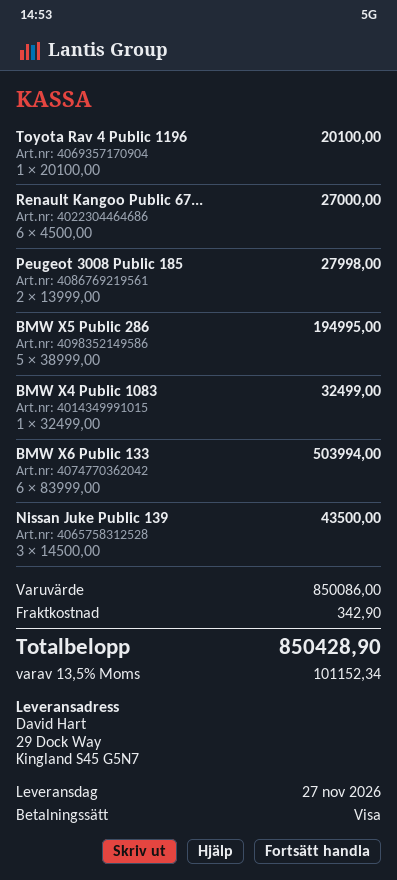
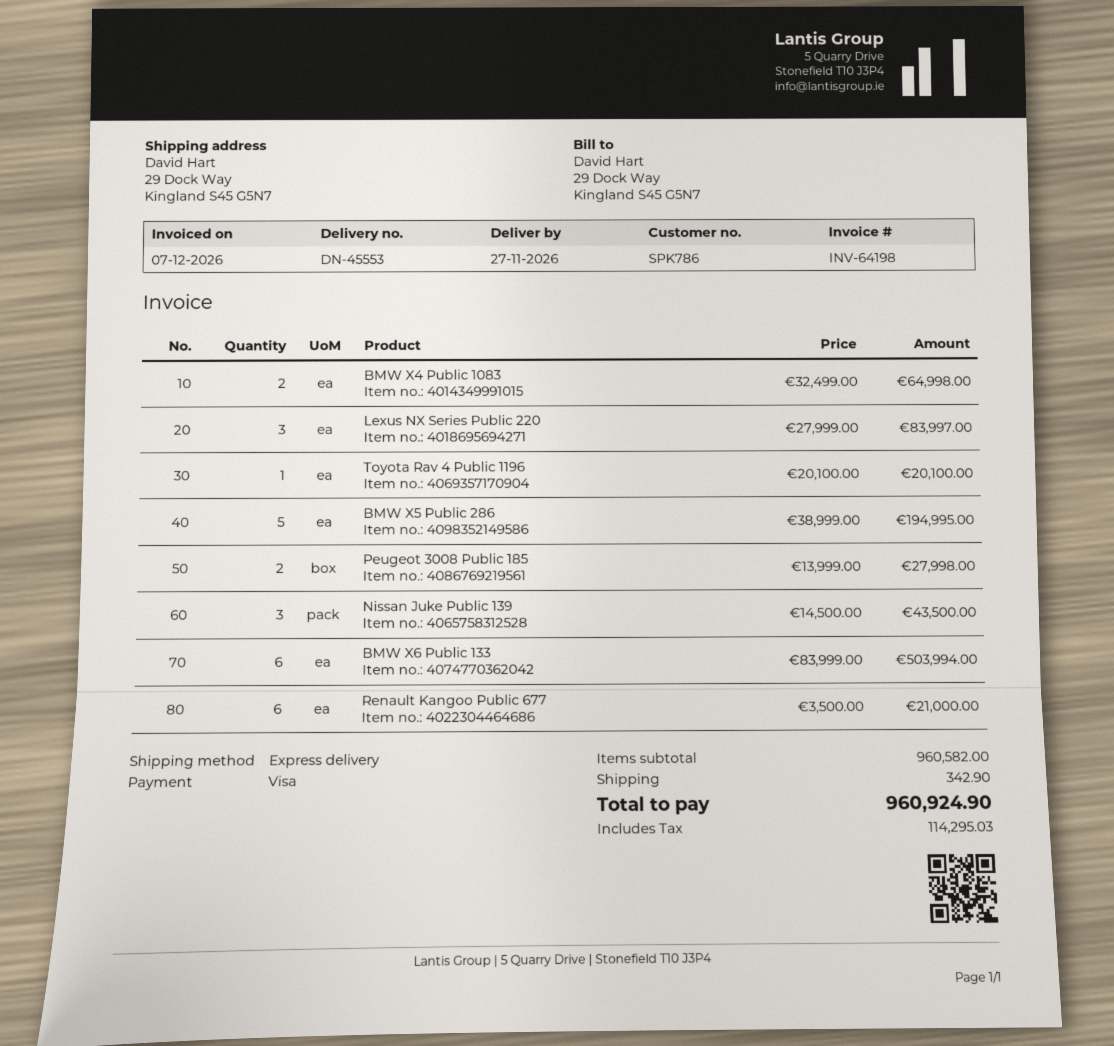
Renault Kangoo Public 67...: 6 x 4500.00 = 27000.00 -> 6 x 3500.00 = 21000.00
BMW X4 Public 1083: 1 x 32499.00 = 32499.00 -> 2 x 32499.00 = 64998.00
Lexus NX Series Public 220: none -> 3 x 27999.00 = 83997.00
subtotal: 850086.00 -> 960582.00
tax: 101152.34 -> 114295.03
total: 850428.90 -> 960924.90

